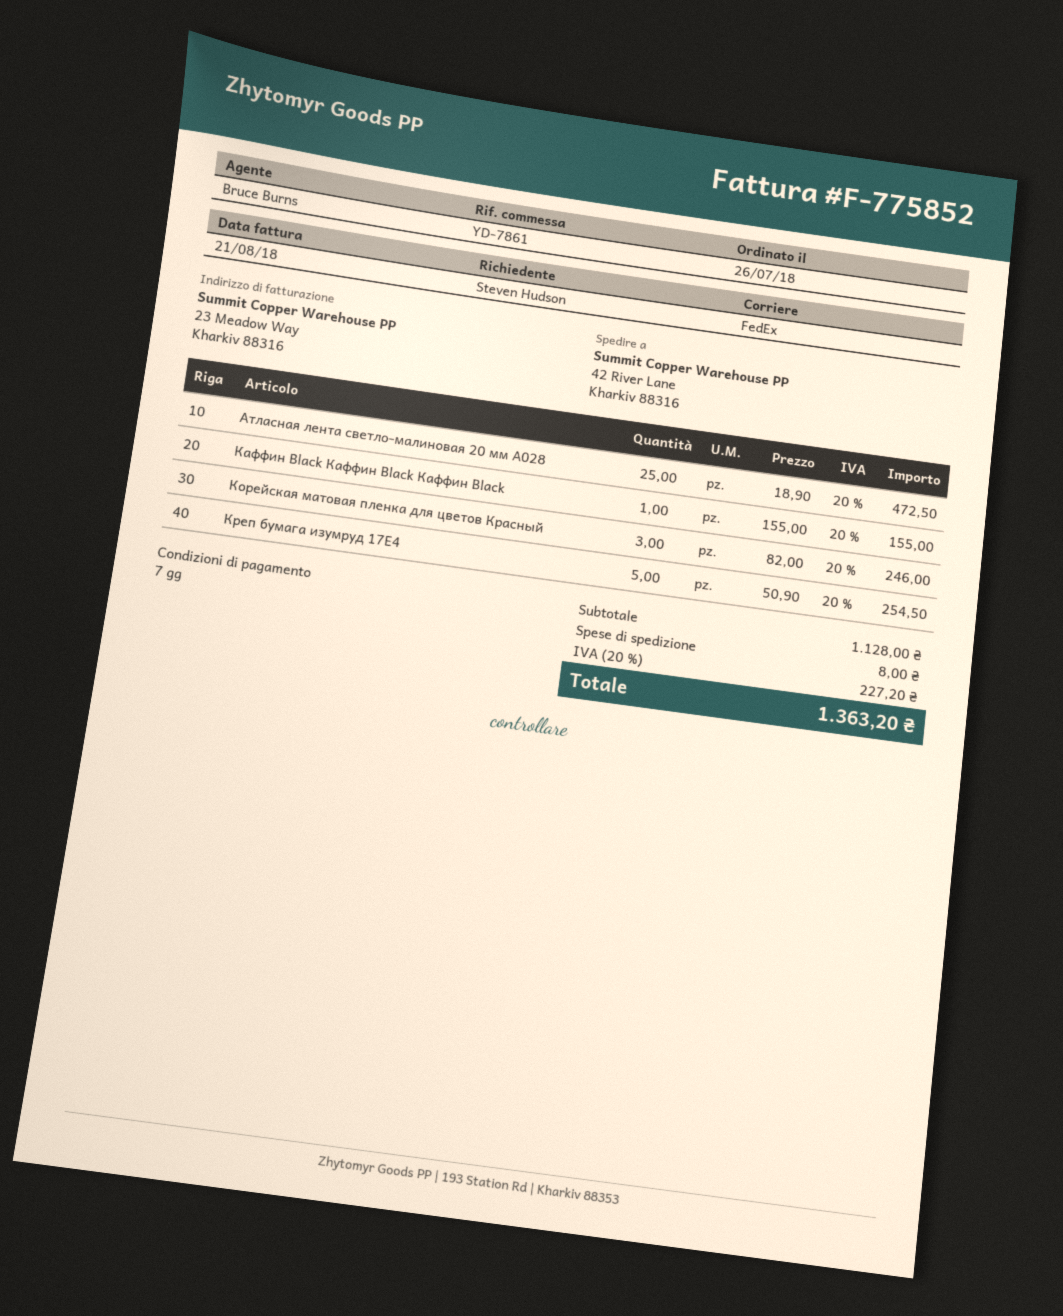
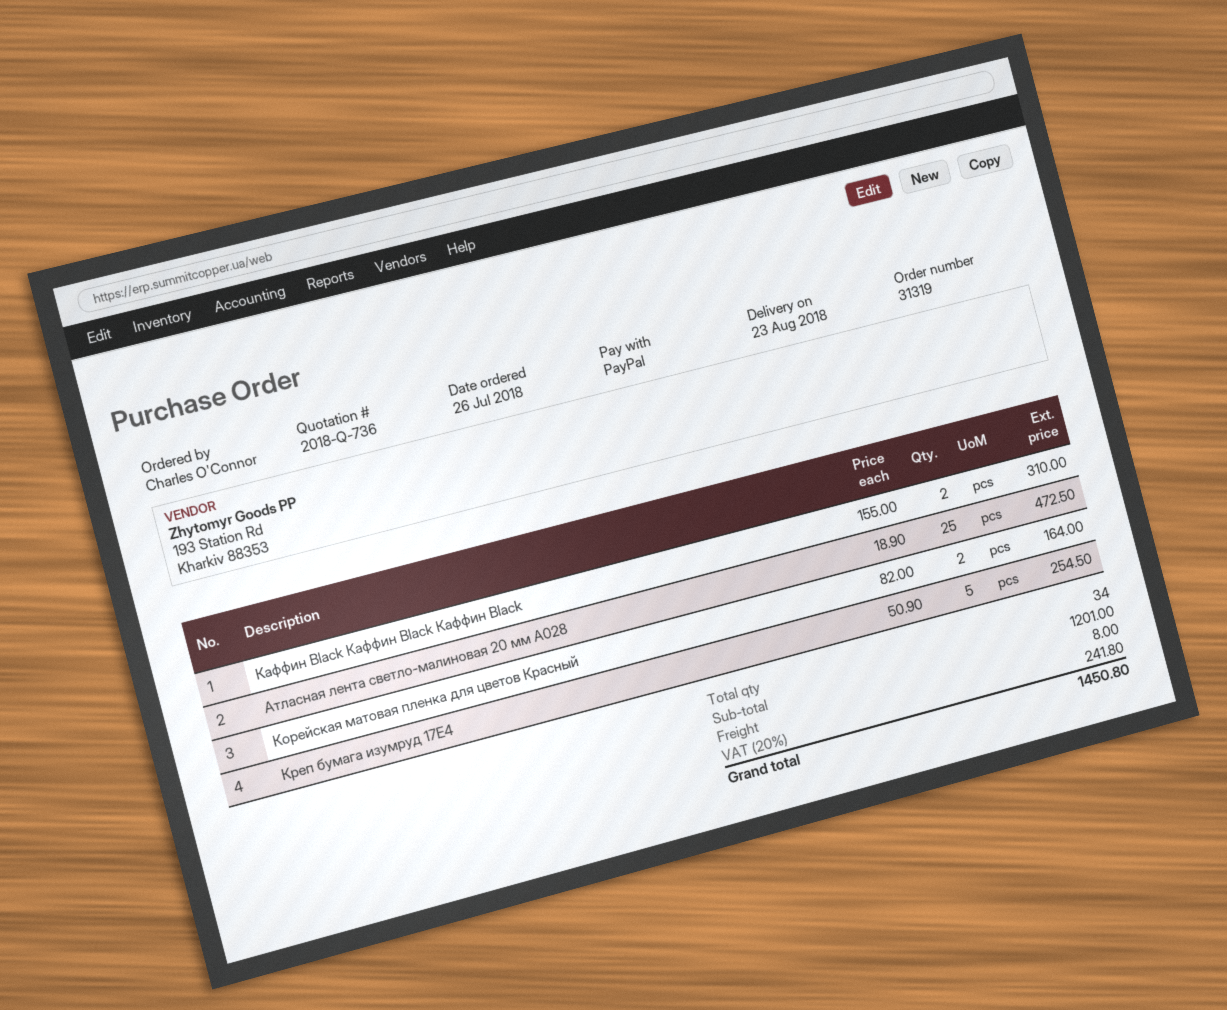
ordered by: Steven Hudson -> Charles O'Connor
Каффин Black Каффин Black Каффин Black: 1 x 155.00 = 155.00 -> 2 x 155.00 = 310.00
Корейская матовая пленка для цветов Красный: 3 x 82.00 = 246.00 -> 2 x 82.00 = 164.00
subtotal: 1128.00 -> 1201.00
tax: 20% = 227.20 -> 20% = 241.80
total: 1363.20 -> 1450.80

